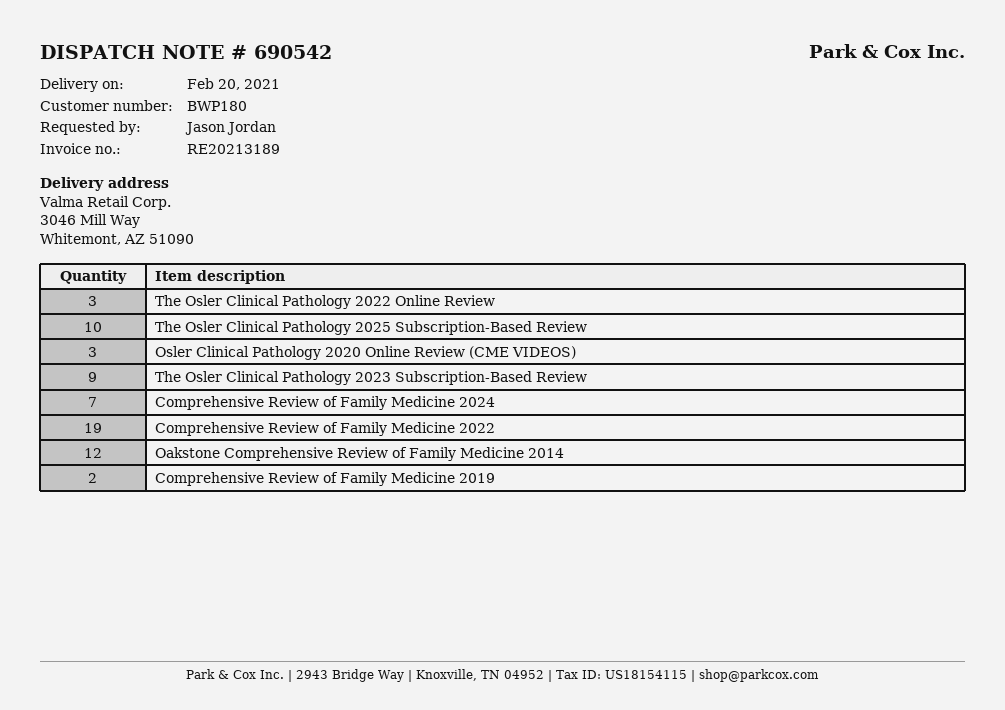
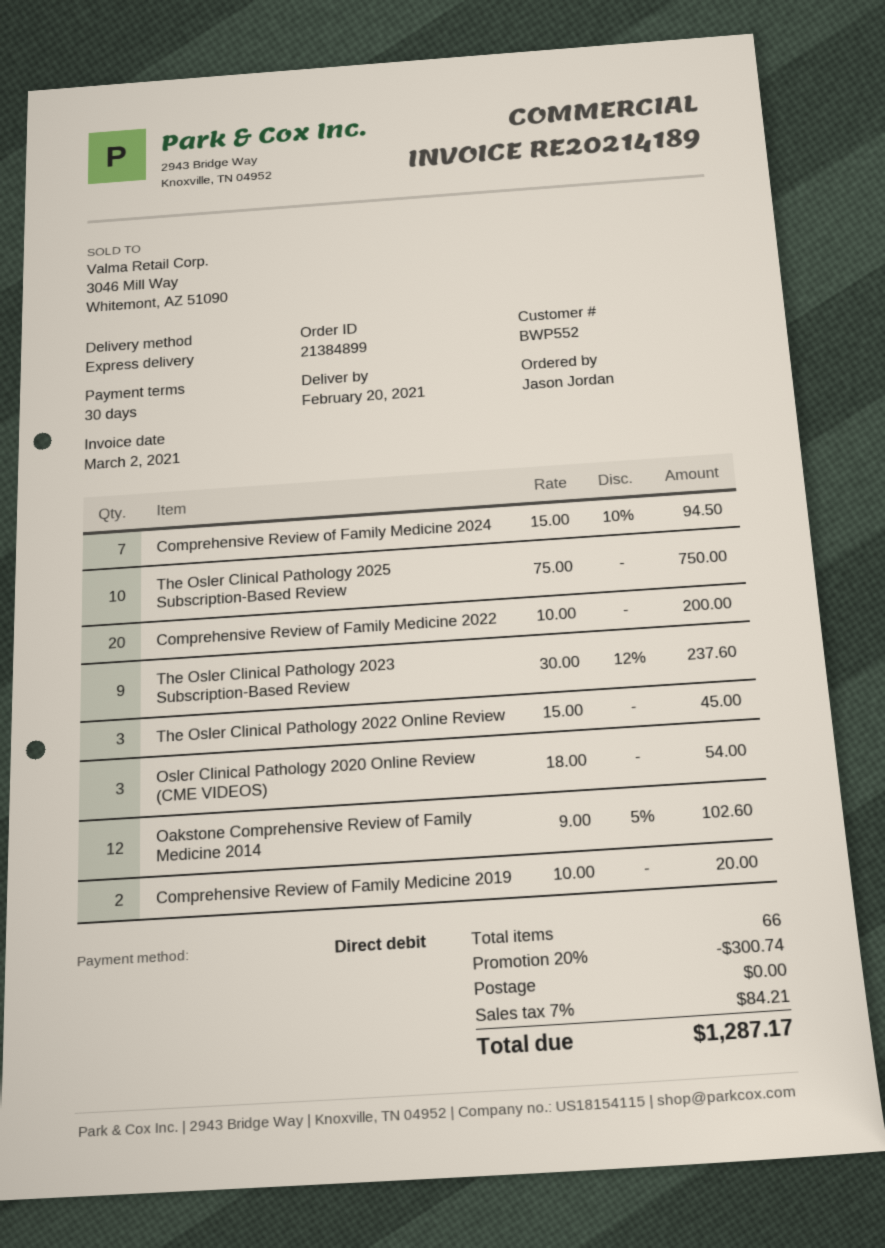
invoice number: RE20213189 -> RE20214189
customer number: BWP180 -> BWP552
Comprehensive Review of Family Medicine 2022: 19 -> 20

